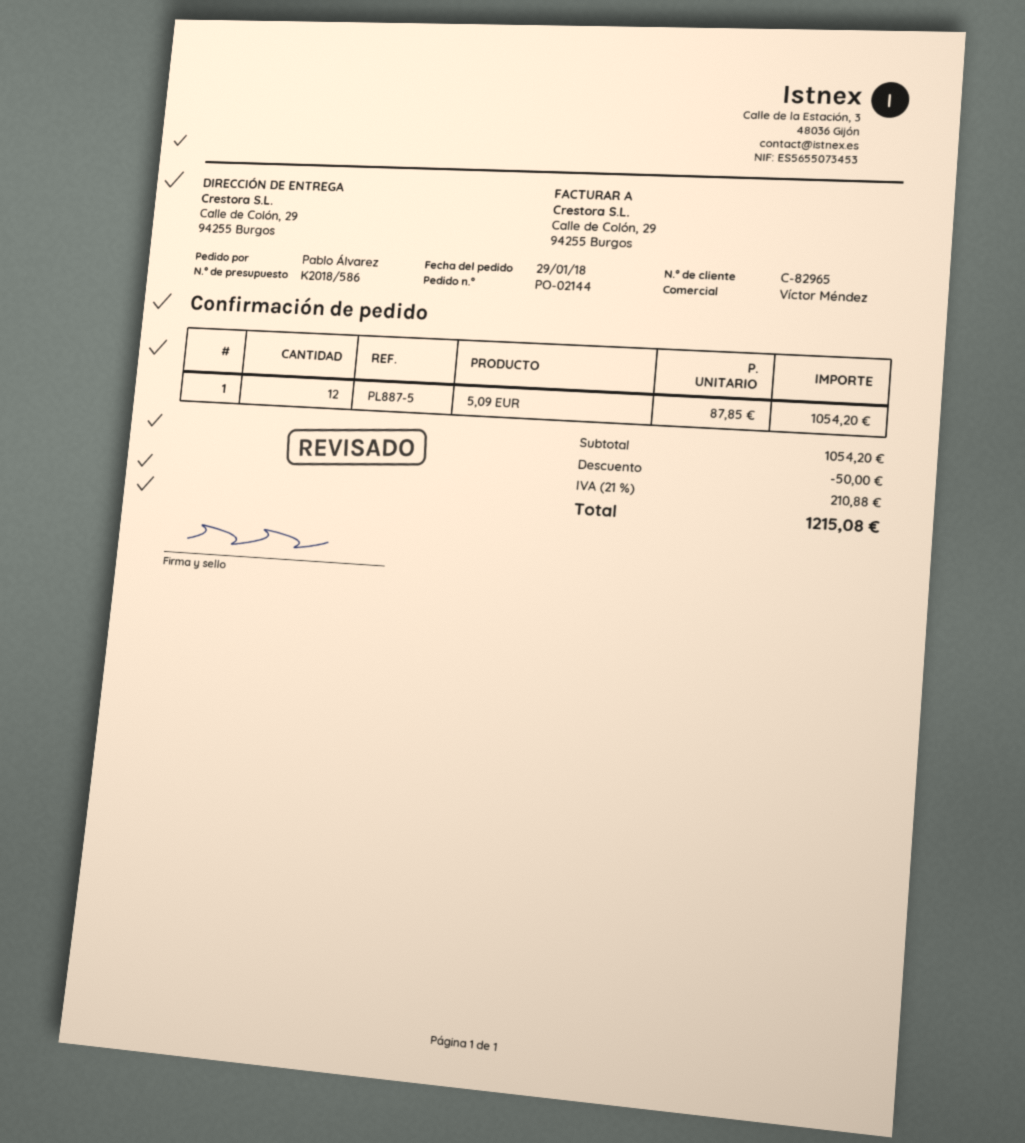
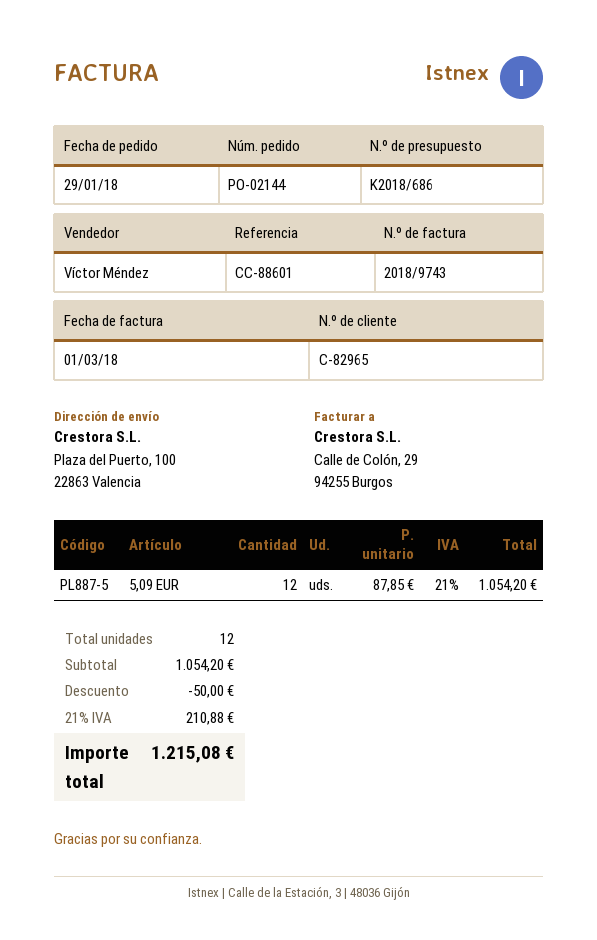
quote number: K2018/586 -> K2018/686
ship to: Calle de Colón, 29, 94255 Burgos -> Plaza del Puerto, 100, 22863 Valencia

